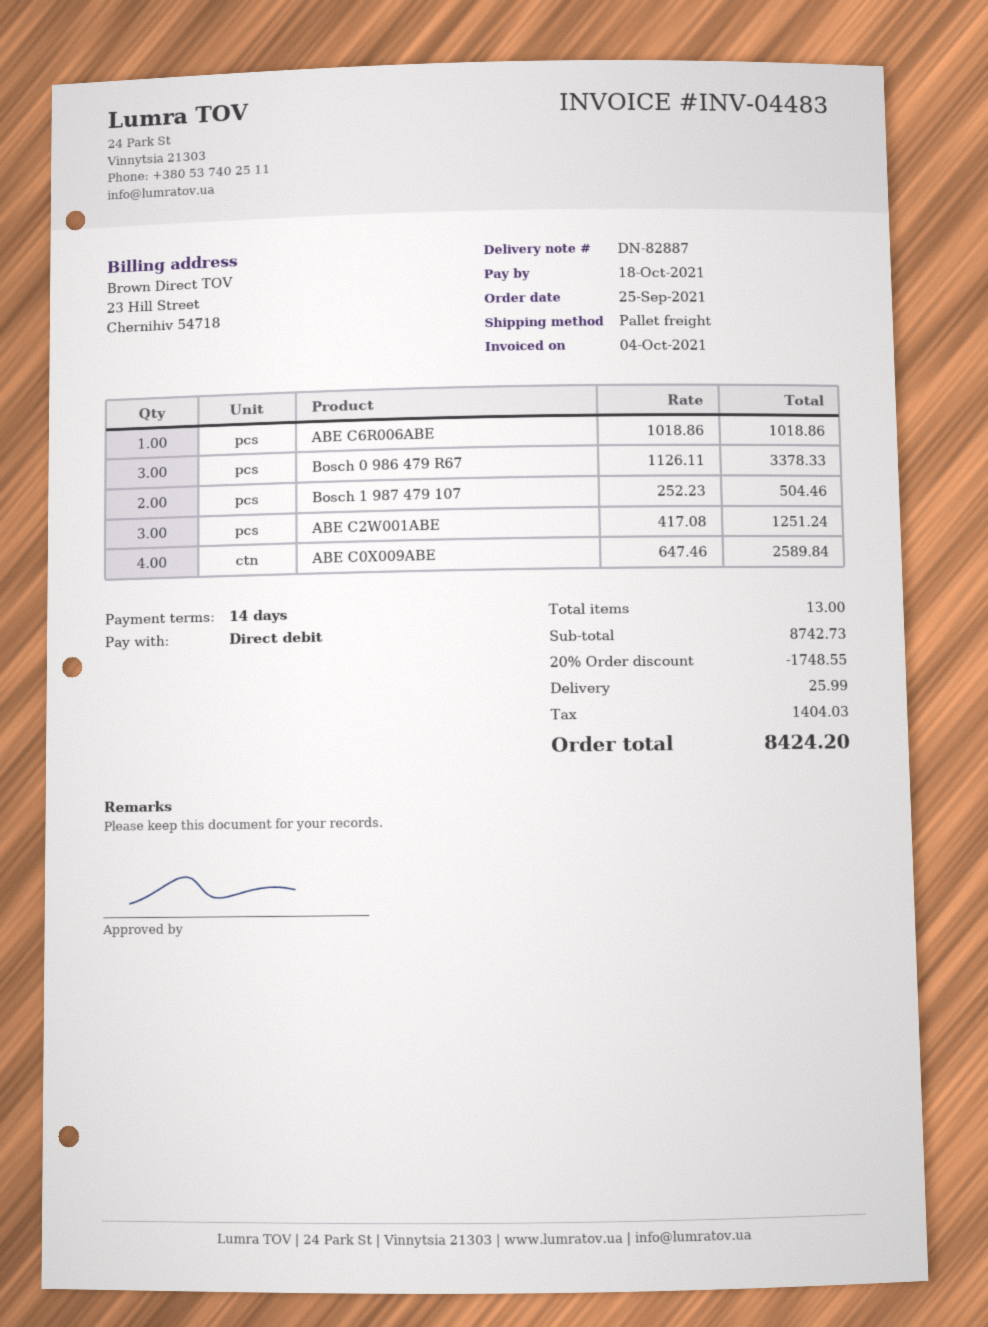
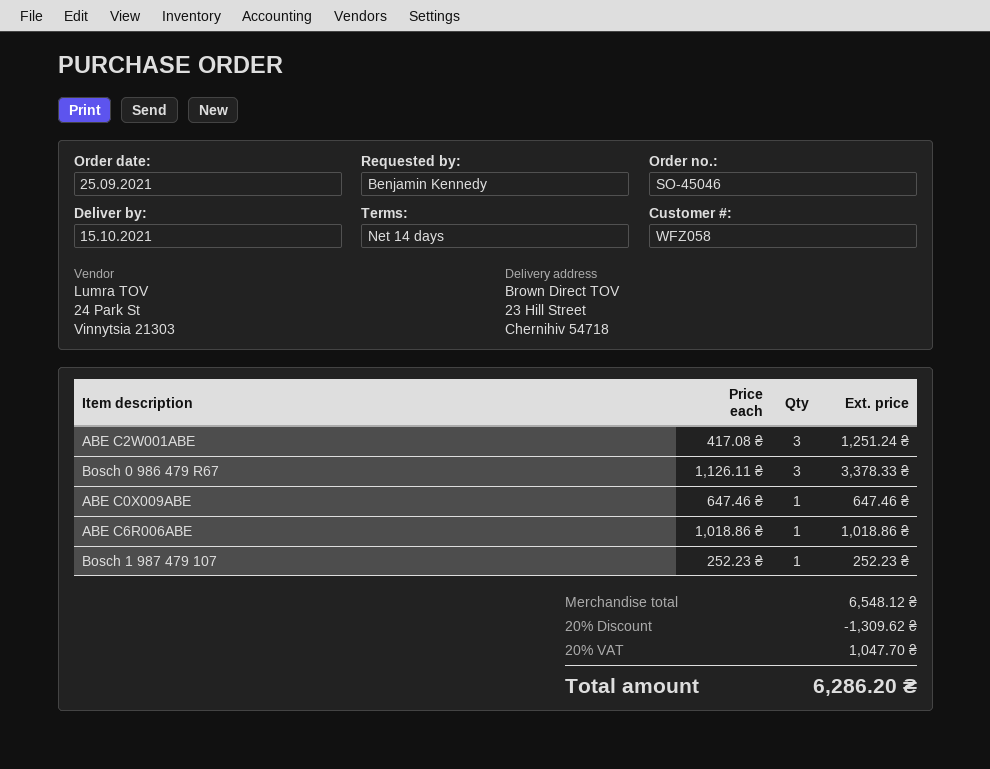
Bosch 1 987 479 107: 2 x 252.23 = 504.46 -> 1 x 252.23 = 252.23
ABE C0X009ABE: 4 x 647.46 = 2589.84 -> 1 x 647.46 = 647.46
subtotal: 8742.73 -> 6548.12
discount: 20% = 1748.55 -> 20% = 1309.62
shipping: 25.99 -> none
tax: 1404.03 -> 1047.70
total: 8424.20 -> 6286.20

